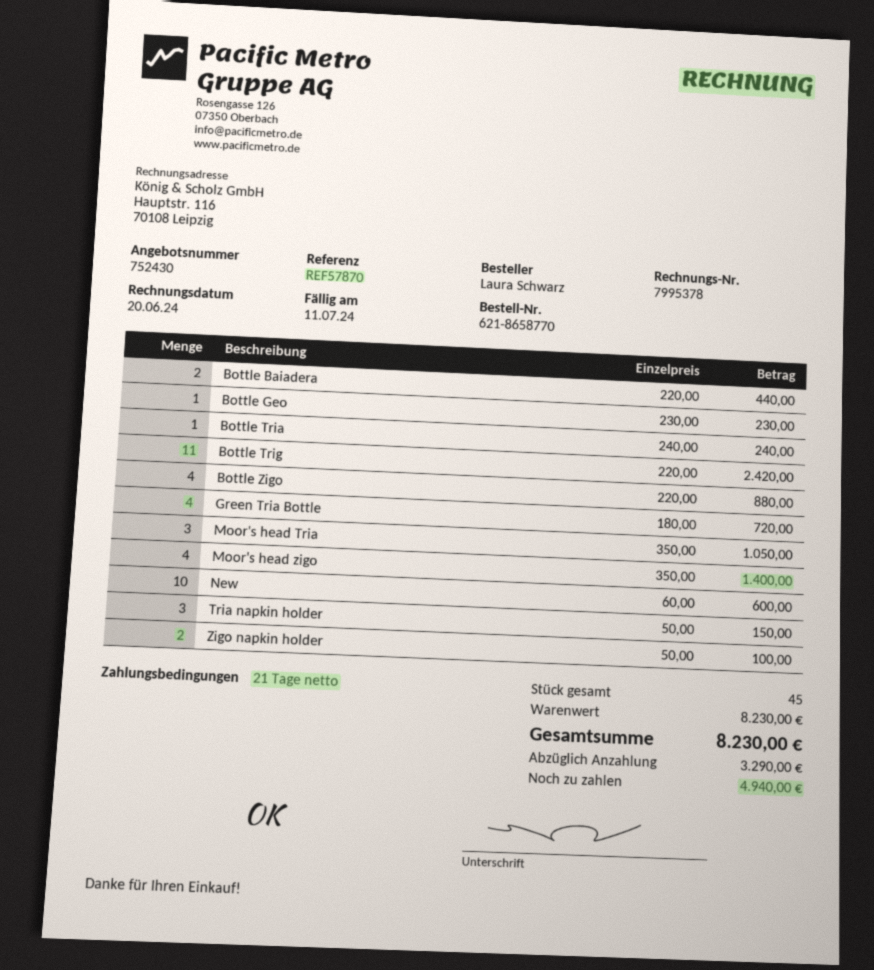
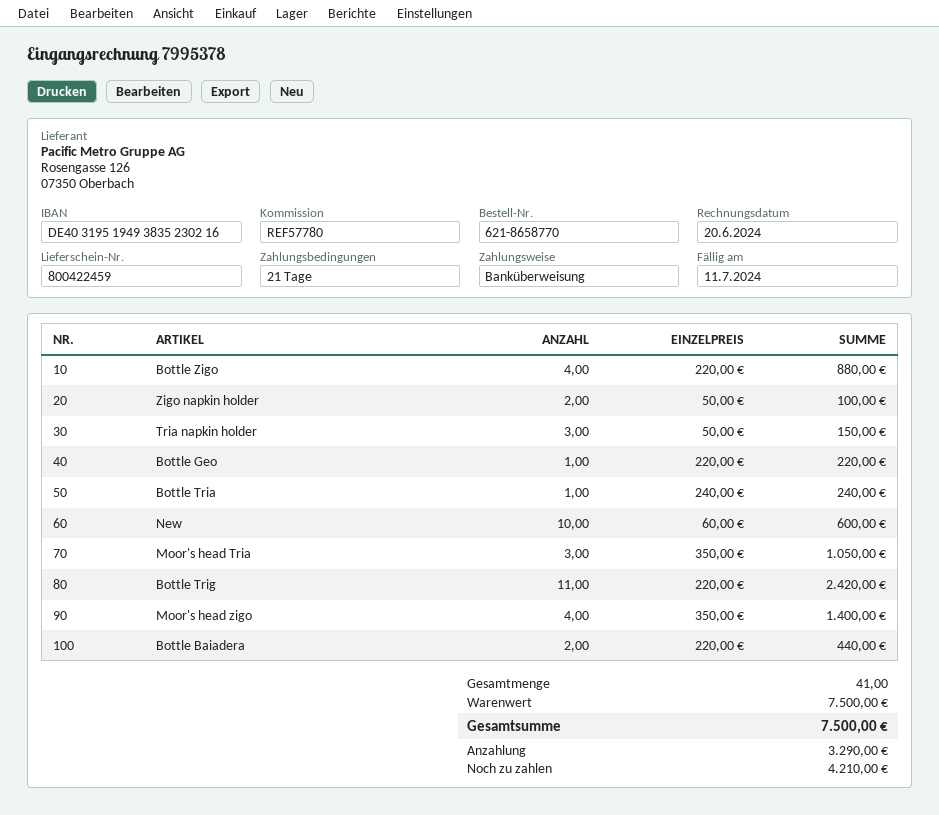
reference: REF57870 -> REF57780
Bottle Geo: 1 x 230.00 = 230.00 -> 1 x 220.00 = 220.00
Green Tria Bottle: 4 x 180.00 = 720.00 -> none
total quantity: 45 -> 41
subtotal: 8230.00 -> 7500.00
total: 8230.00 -> 7500.00
balance: 4940.00 -> 4210.00

